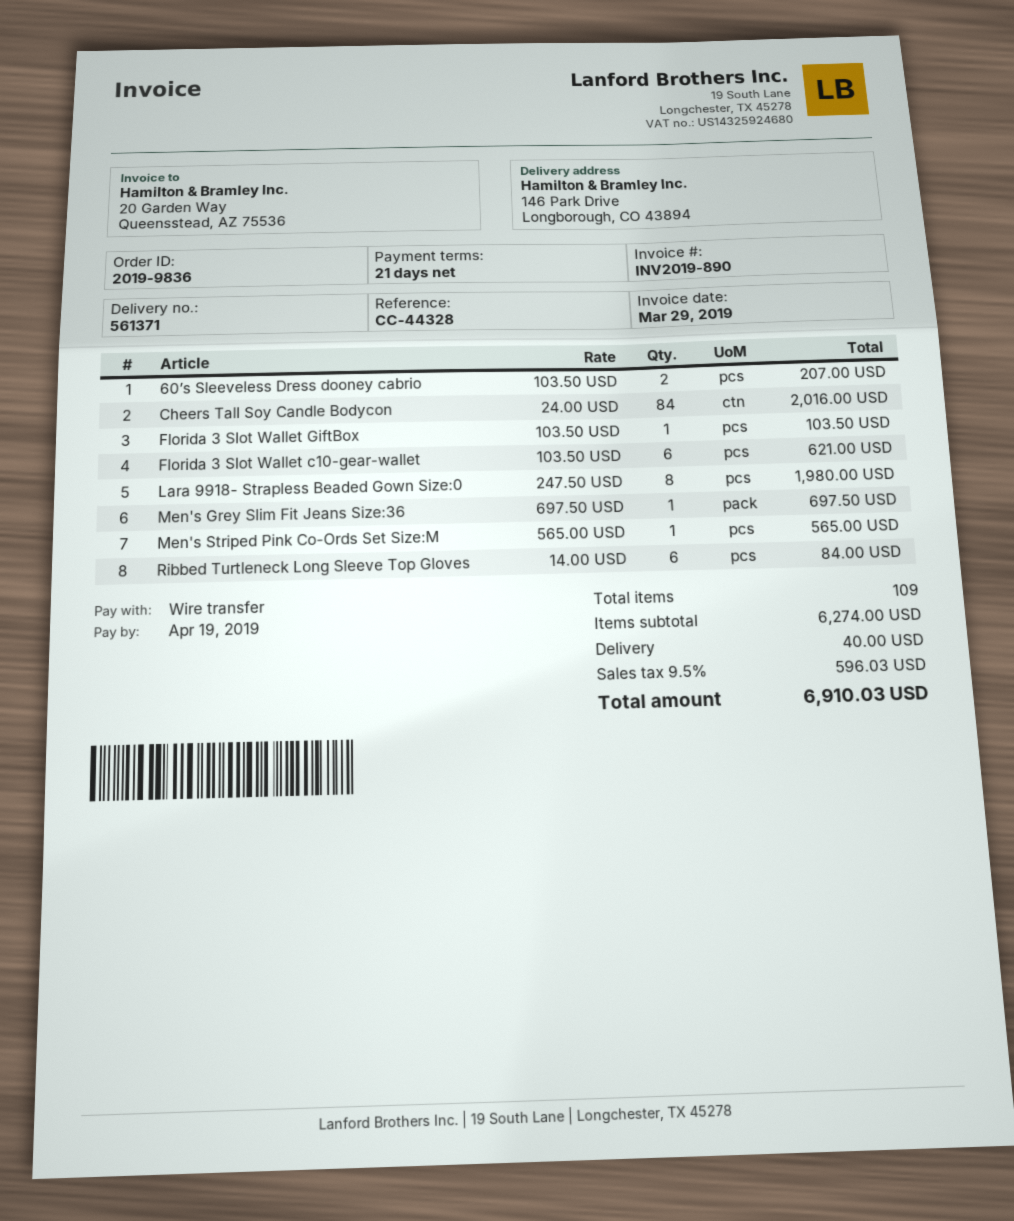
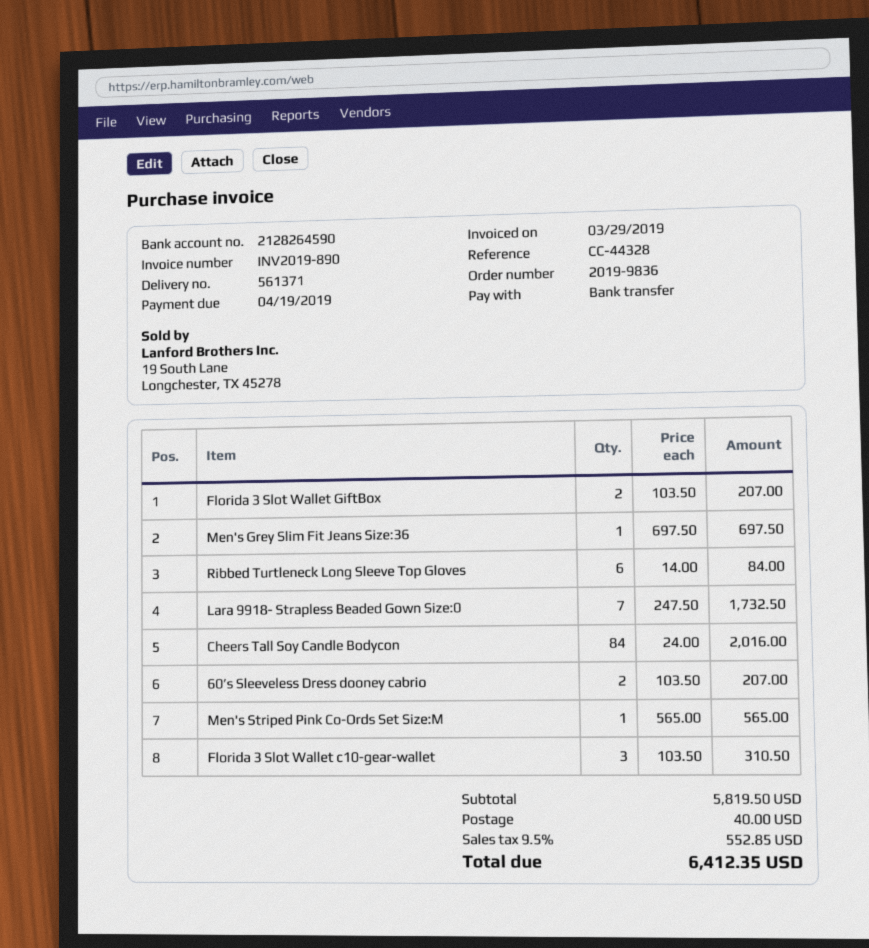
Florida 3 Slot Wallet GiftBox: 1 x 103.50 = 103.50 -> 2 x 103.50 = 207.00
Florida 3 Slot Wallet c10-gear-wallet: 6 x 103.50 = 621.00 -> 3 x 103.50 = 310.50
Lara 9918- Strapless Beaded Gown Size:0: 8 x 247.50 = 1980.00 -> 7 x 247.50 = 1732.50
subtotal: 6274.00 -> 5819.50
tax: 9.5% = 596.03 -> 9.5% = 552.85
total: 6910.03 -> 6412.35

